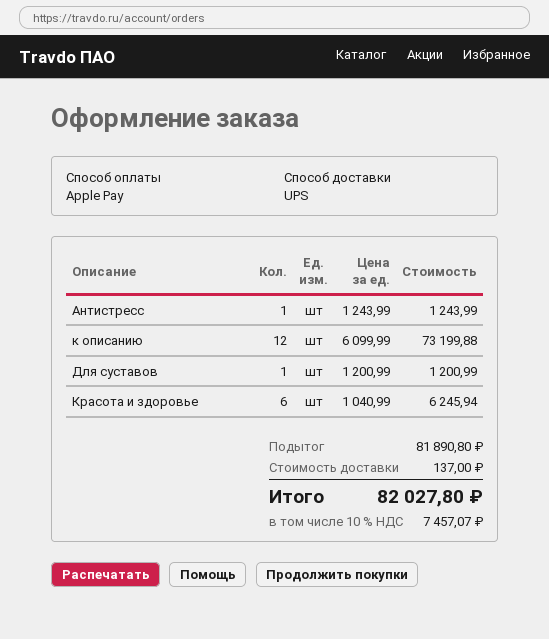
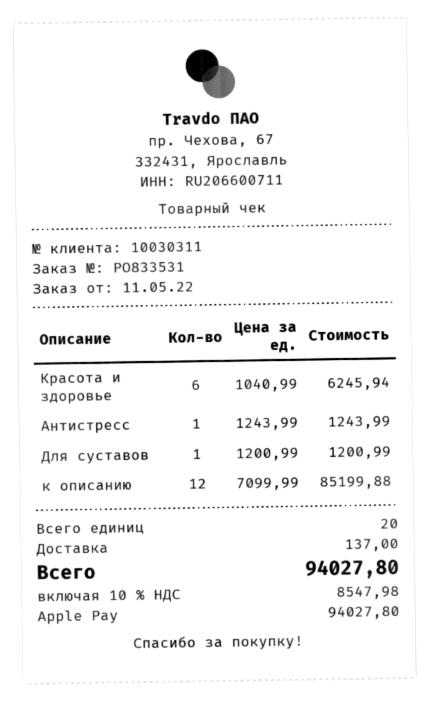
к описанию: 12 x 6099.99 = 73199.88 -> 12 x 7099.99 = 85199.88
tax: 10% = 7457.07 -> 10% = 8547.98
total: 82027.80 -> 94027.80

